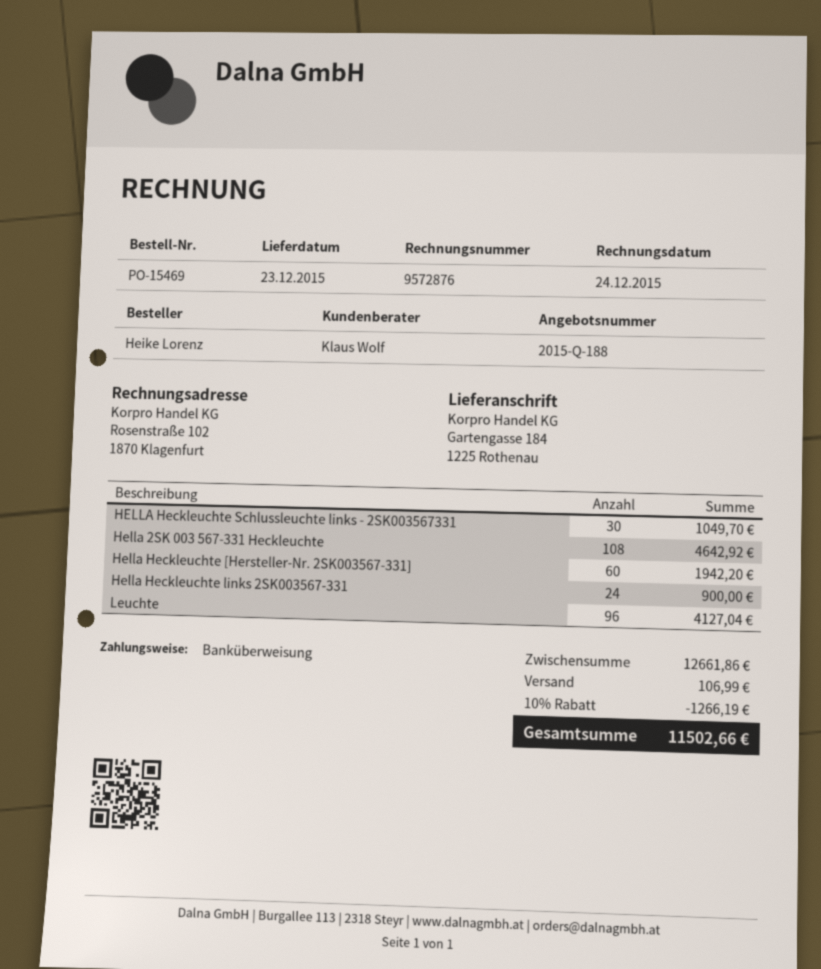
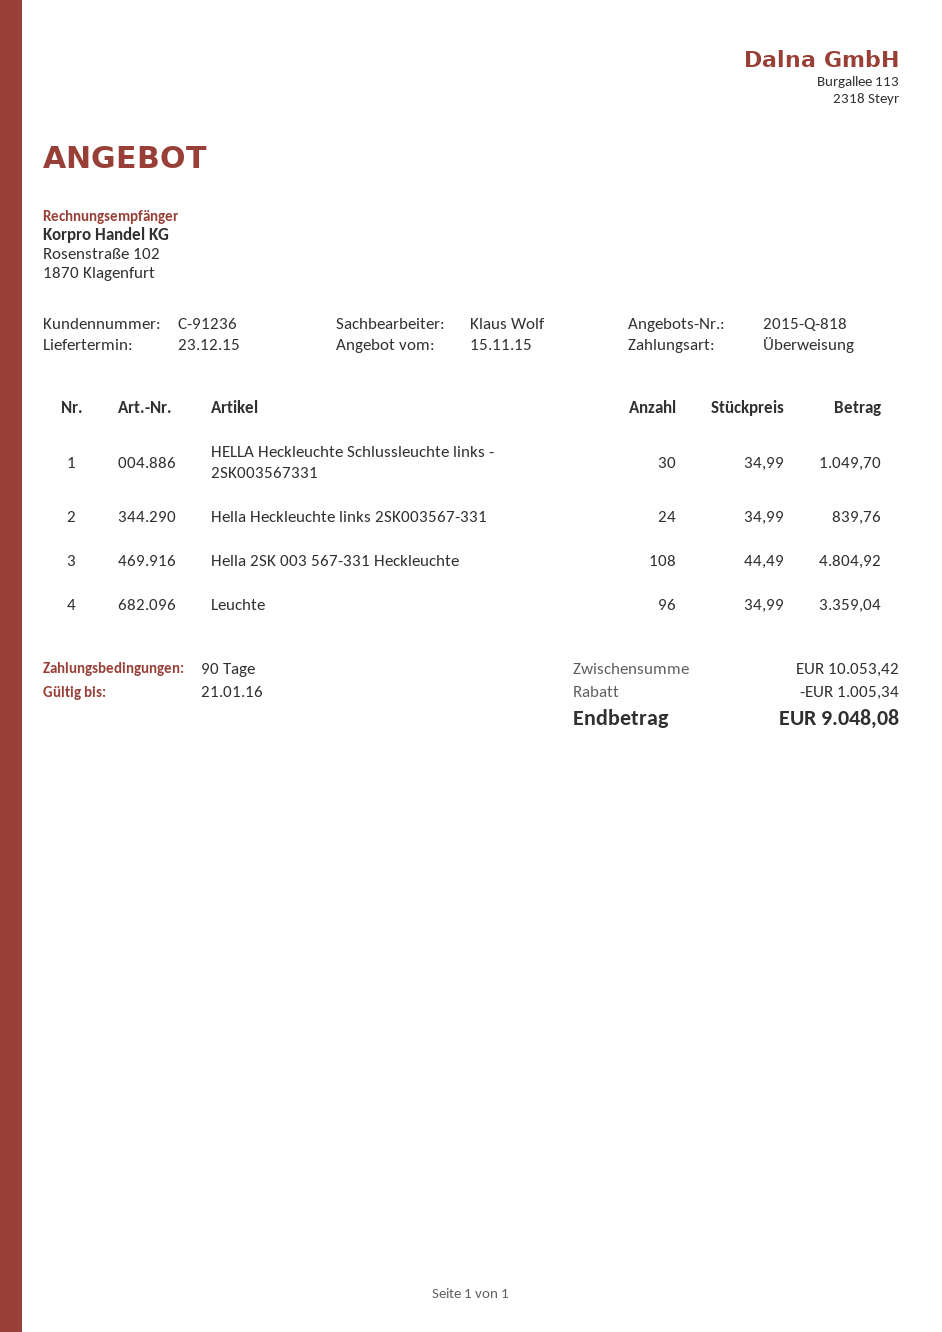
quote number: 2015-Q-188 -> 2015-Q-818
Hella 2SK 003 567-331 Heckleuchte: 108 for 4642.92 -> 108 for 4804.92
Hella Heckleuchte [Hersteller-Nr. 2SK003567-331]: 60 for 1942.20 -> none
Hella Heckleuchte links 2SK003567-331: 24 for 900.00 -> 24 for 839.76
Leuchte: 96 for 4127.04 -> 96 for 3359.04
subtotal: 12661.86 -> 10053.42
discount: 1266.19 -> 1005.34
shipping: 106.99 -> none
total: 11502.66 -> 9048.08

